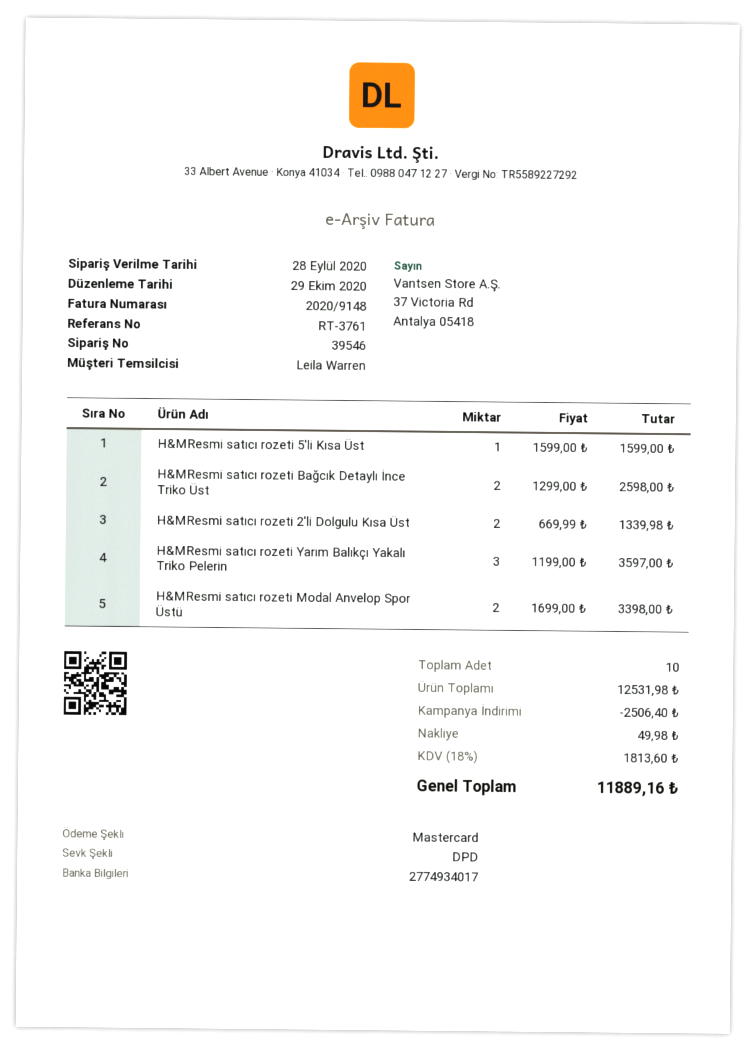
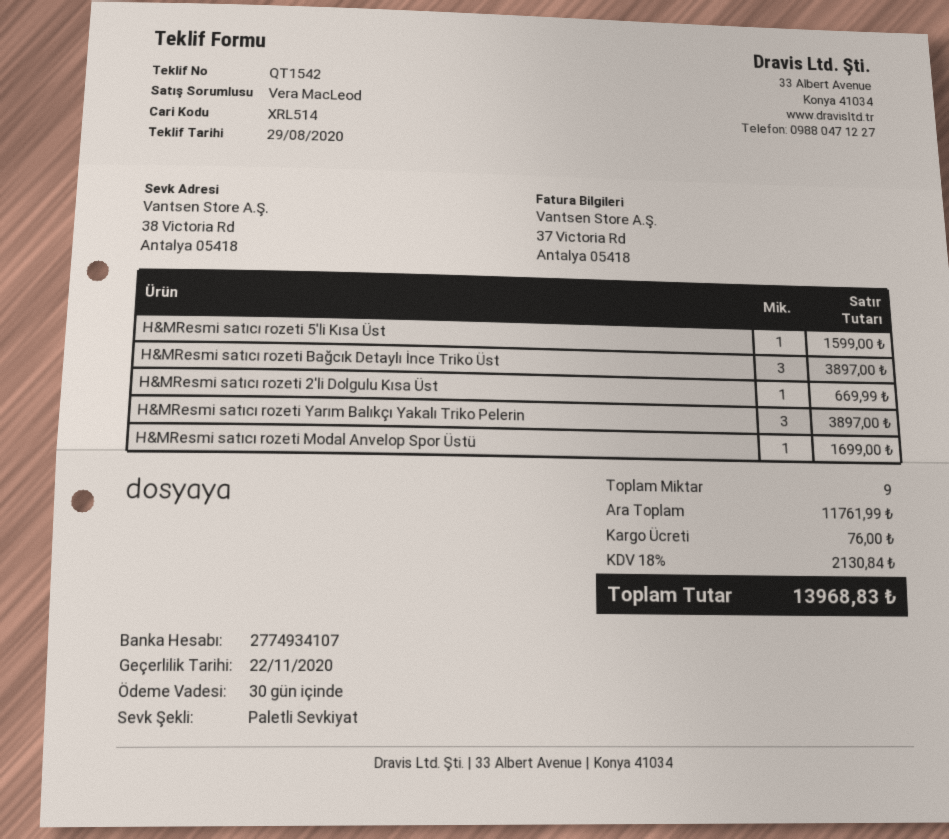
sales rep: Leila Warren -> Vera MacLeod
bank account: 2774934017 -> 2774934107
shipping method: DPD -> pallet freight
H&MResmi satıcı rozeti Bağcık Detaylı İnce Triko Üst: 2 for 2598.00 -> 3 for 3897.00
H&MResmi satıcı rozeti 2'li Dolgulu Kısa Üst: 2 for 1339.98 -> 1 for 669.99
H&MResmi satıcı rozeti Yarım Balıkçı Yakalı Triko Pelerin: 3 for 3597.00 -> 3 for 3897.00
H&MResmi satıcı rozeti Modal Anvelop Spor Üstü: 2 for 3398.00 -> 1 for 1699.00
total quantity: 10 -> 9
subtotal: 12531.98 -> 11761.99
discount: 2506.40 -> none
shipping: 49.98 -> 76.00
tax: 18% = 1813.60 -> 18% = 2130.84
total: 11889.16 -> 13968.83

